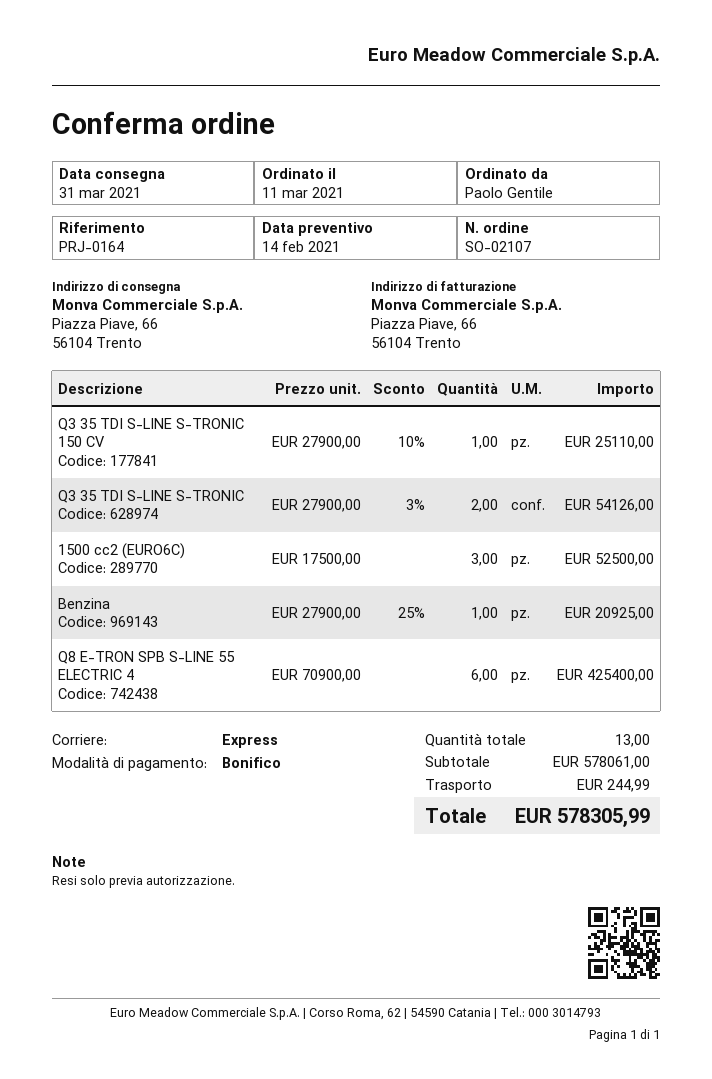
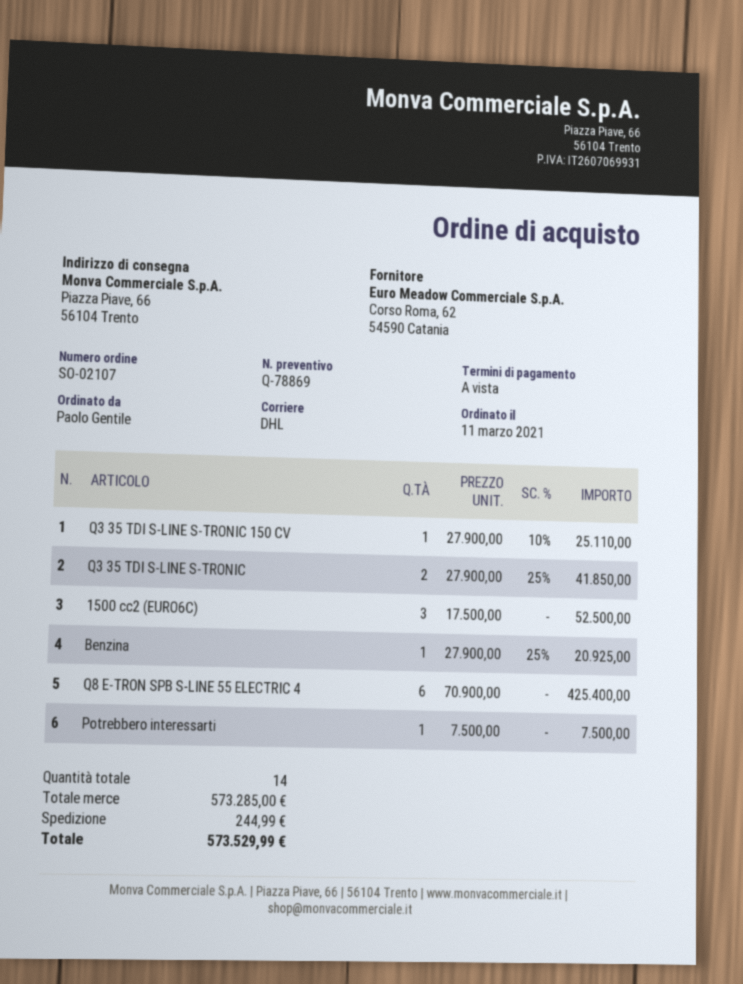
shipping method: express -> DHL
Q3 35 TDI S-LINE S-TRONIC: 2 x 27900.00 - 3% = 54126.00 -> 2 x 27900.00 - 25% = 41850.00
Potrebbero interessarti: none -> 1 x 7500.00 = 7500.00
total quantity: 13 -> 14
subtotal: 578061.00 -> 573285.00
total: 578305.99 -> 573529.99

